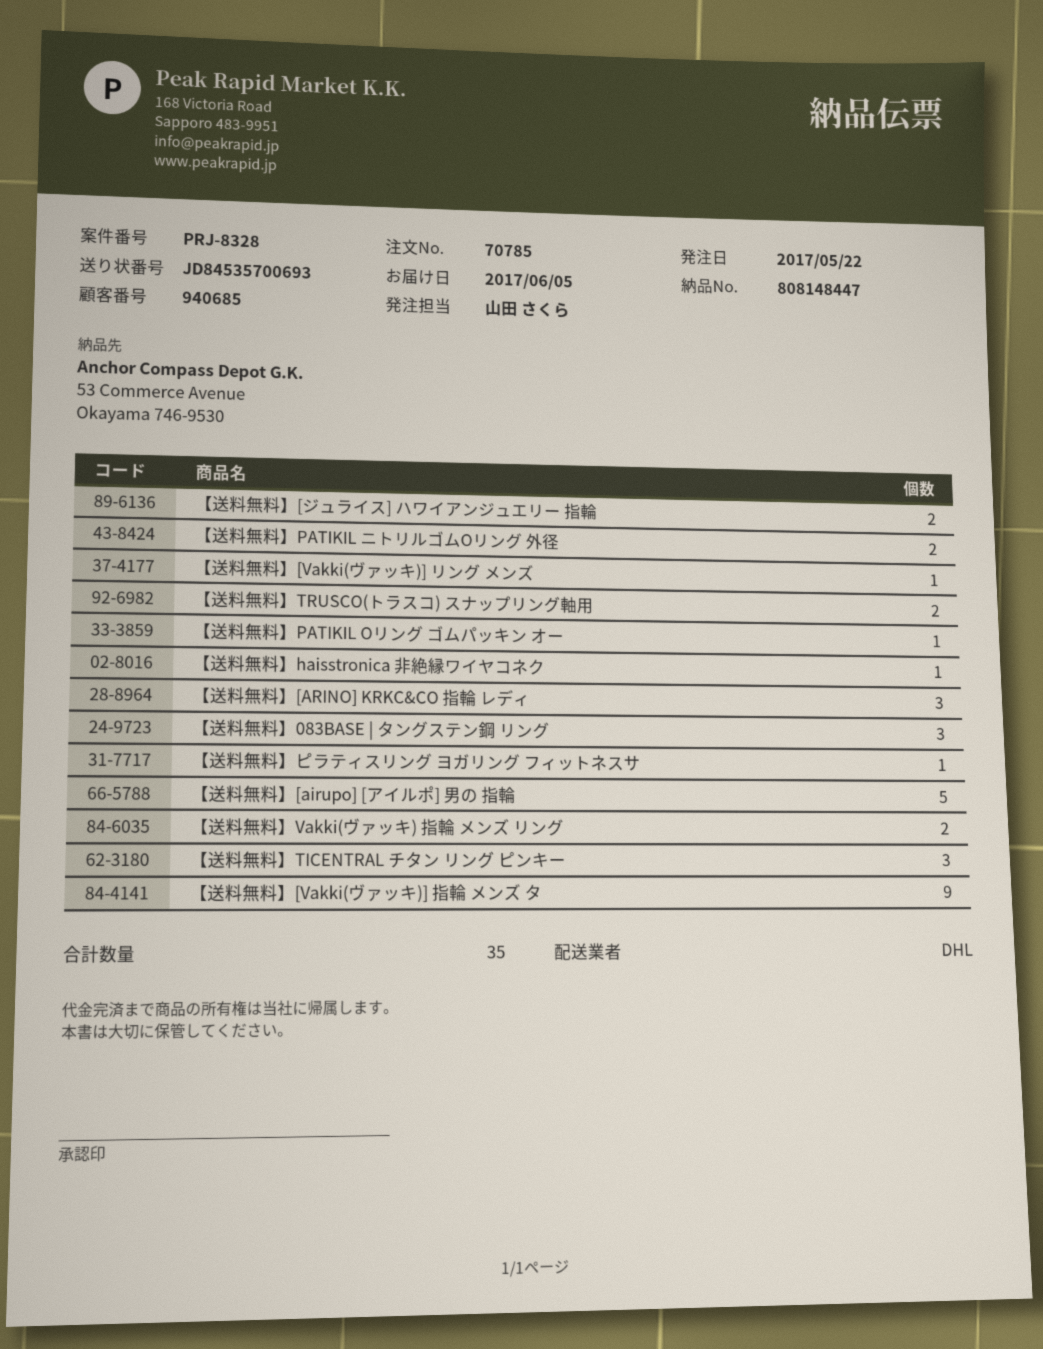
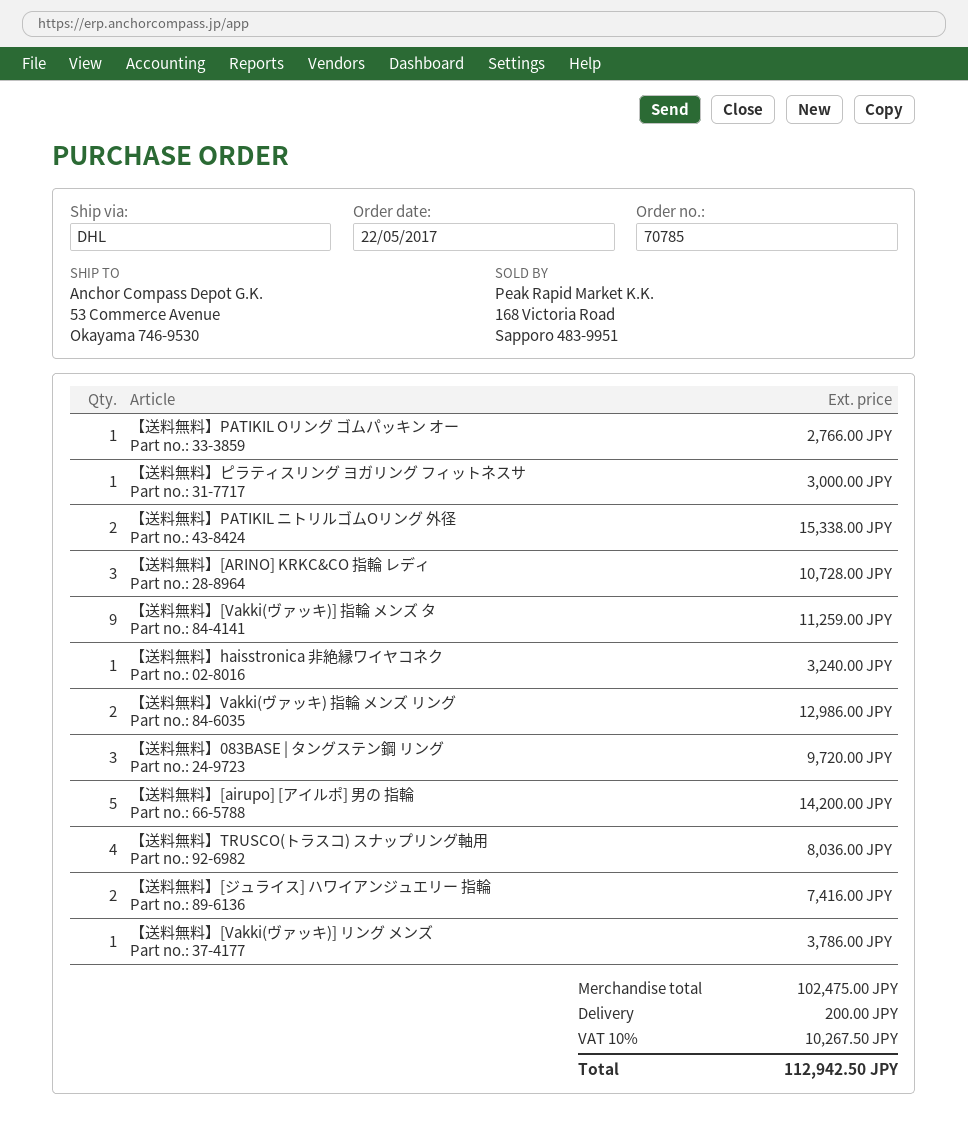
【送料無料】TRUSCO(トラスコ) スナップリング軸用: 2 -> 4
【送料無料】TICENTRAL チタン リング ピンキー: 3 -> none

